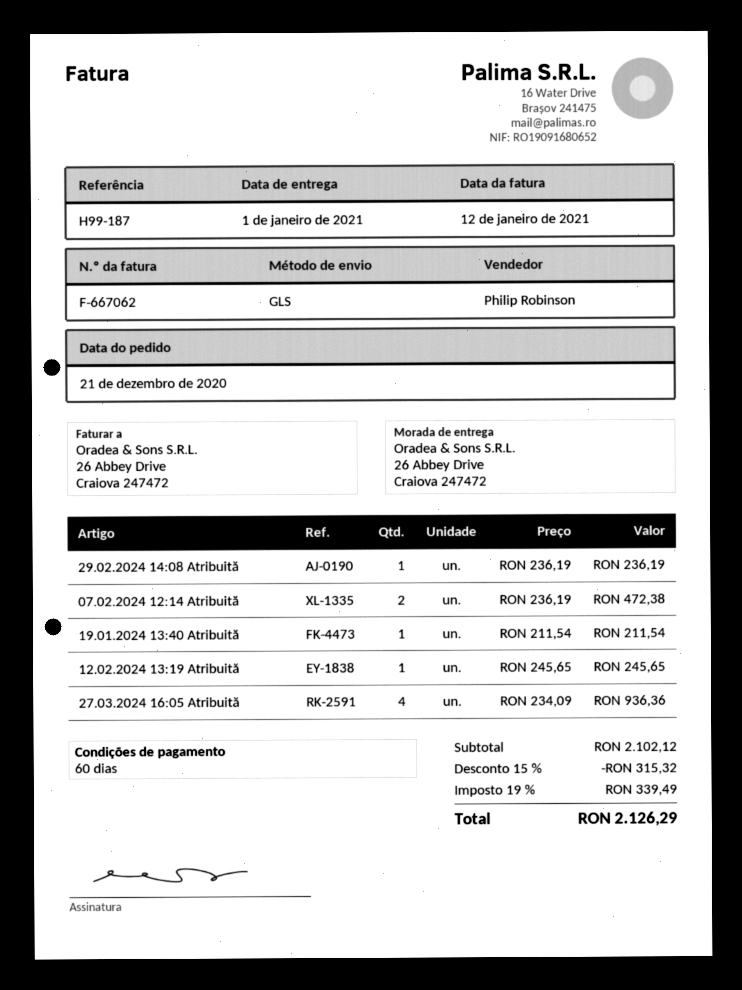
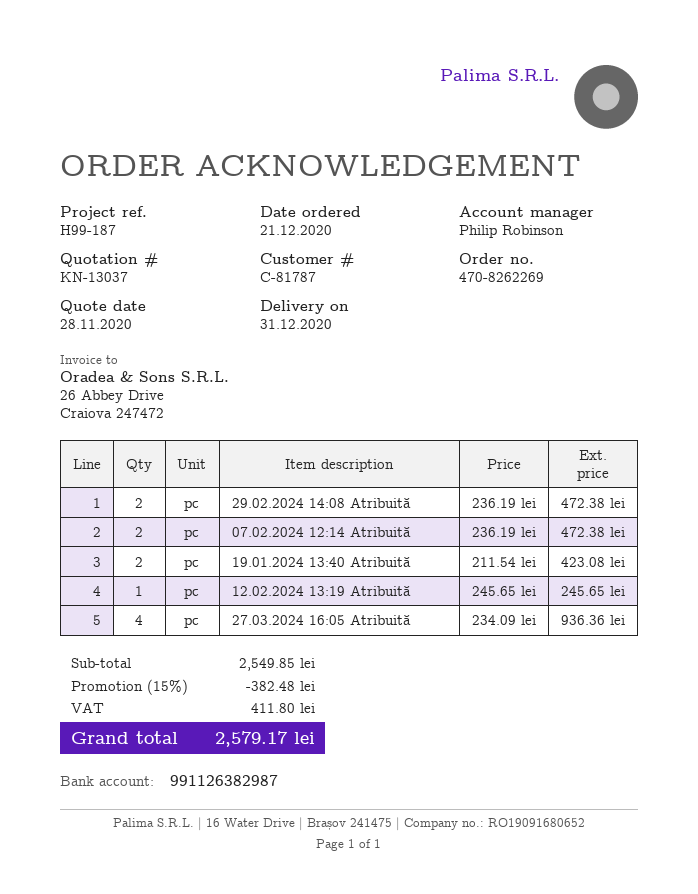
delivery date: 2021-01-01 -> 2020-12-31
29.02.2024 14:08 Atribuită: 1 x 236.19 = 236.19 -> 2 x 236.19 = 472.38
19.01.2024 13:40 Atribuită: 1 x 211.54 = 211.54 -> 2 x 211.54 = 423.08
subtotal: 2102.12 -> 2549.85
discount: 15% = 315.32 -> 15% = 382.48
tax: 339.49 -> 411.80
total: 2126.29 -> 2579.17

